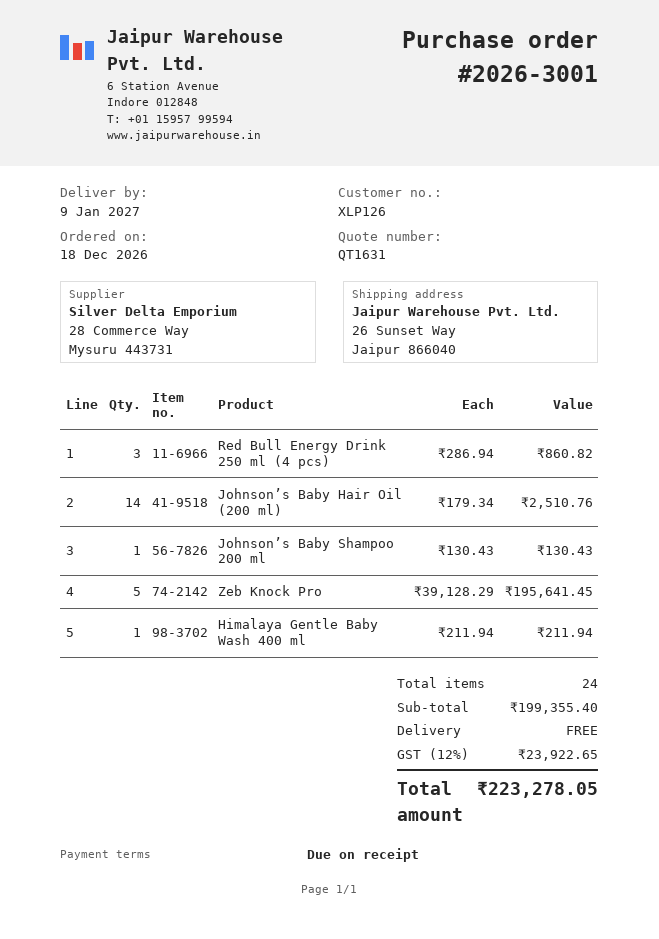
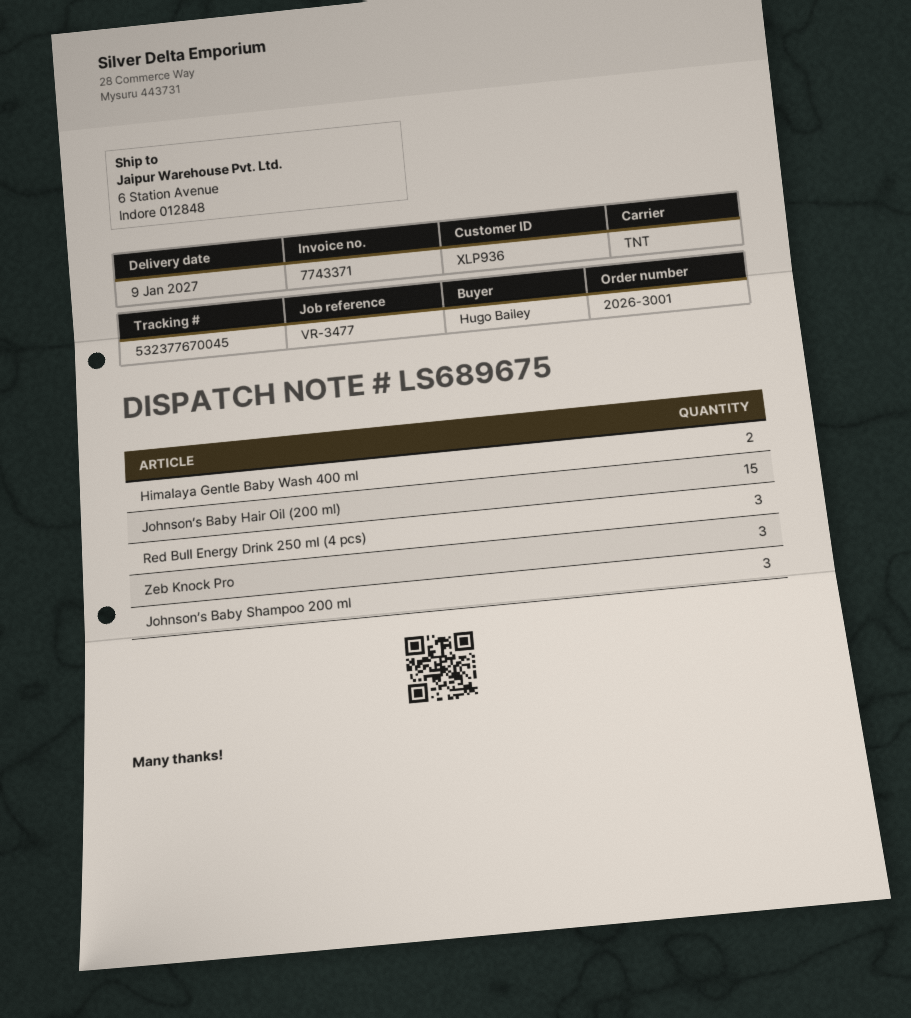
customer number: XLP126 -> XLP936
ship to: 26 Sunset Way, Jaipur 866040 -> 6 Station Avenue, Indore 012848
Johnson’s Baby Hair Oil (200 ml): 14 -> 15
Johnson’s Baby Shampoo 200 ml: 1 -> 3
Zeb Knock Pro: 5 -> 3
Himalaya Gentle Baby Wash 400 ml: 1 -> 2

